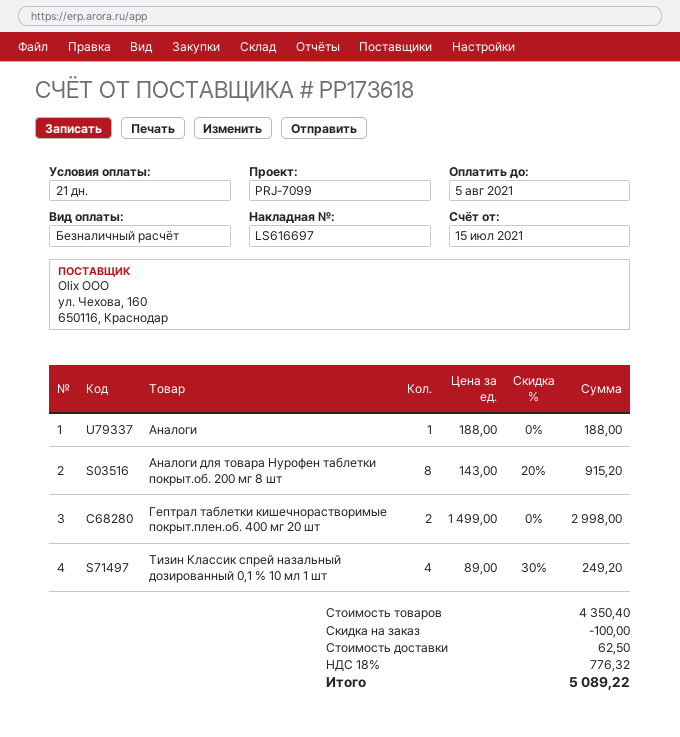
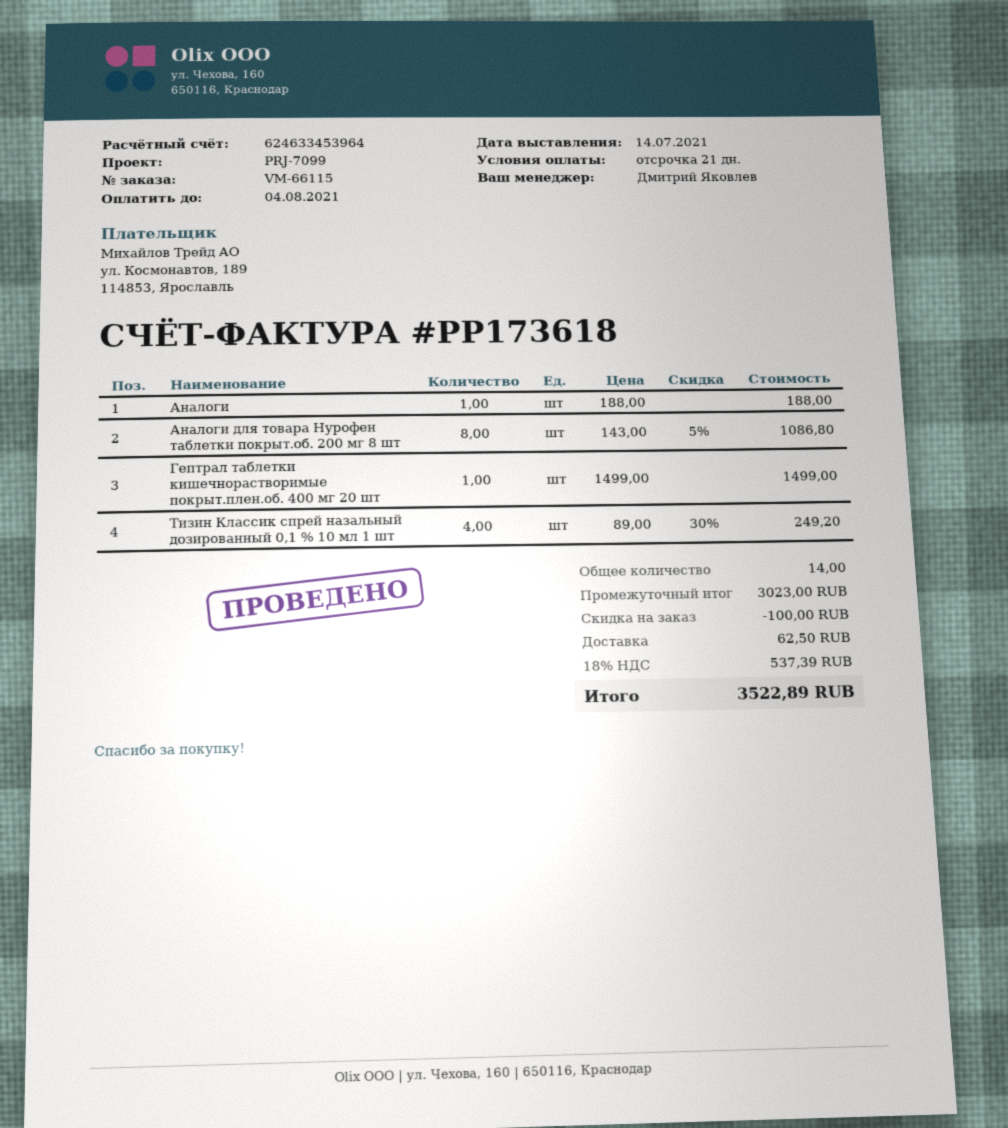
invoice date: 2021-07-15 -> 2021-07-14
due date: 2021-08-05 -> 2021-08-04
Аналоги для товара Нурофен таблетки покрыт.об. 200 мг 8 шт: 8 x 143.00 - 20% = 915.20 -> 8 x 143.00 - 5% = 1086.80
Гептрал таблетки кишечнорастворимые покрыт.плен.об. 400 мг 20 шт: 2 x 1499.00 = 2998.00 -> 1 x 1499.00 = 1499.00
subtotal: 4350.40 -> 3023.00
tax: 18% = 776.32 -> 18% = 537.39
total: 5089.22 -> 3522.89

